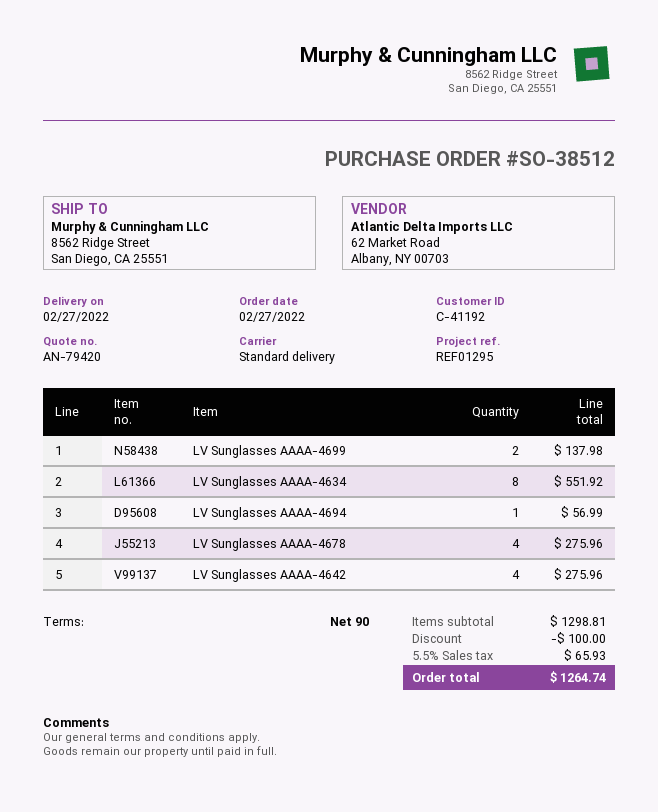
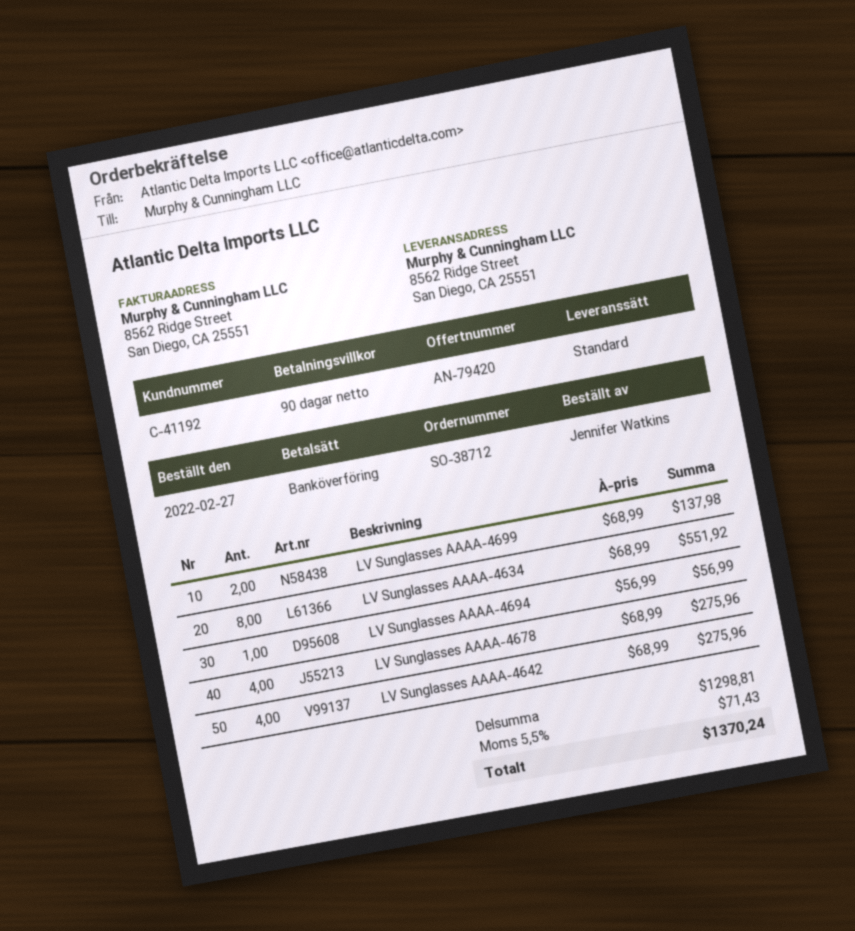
order number: SO-38512 -> SO-38712
discount: 100.00 -> none
tax: 5.5% = 65.93 -> 5.5% = 71.43
total: 1264.74 -> 1370.24

